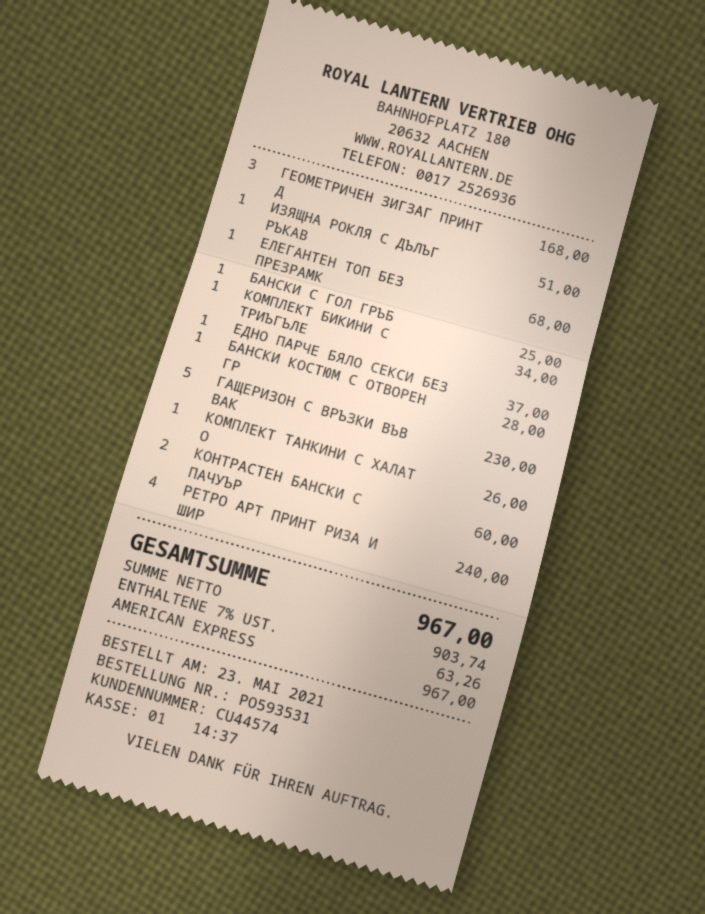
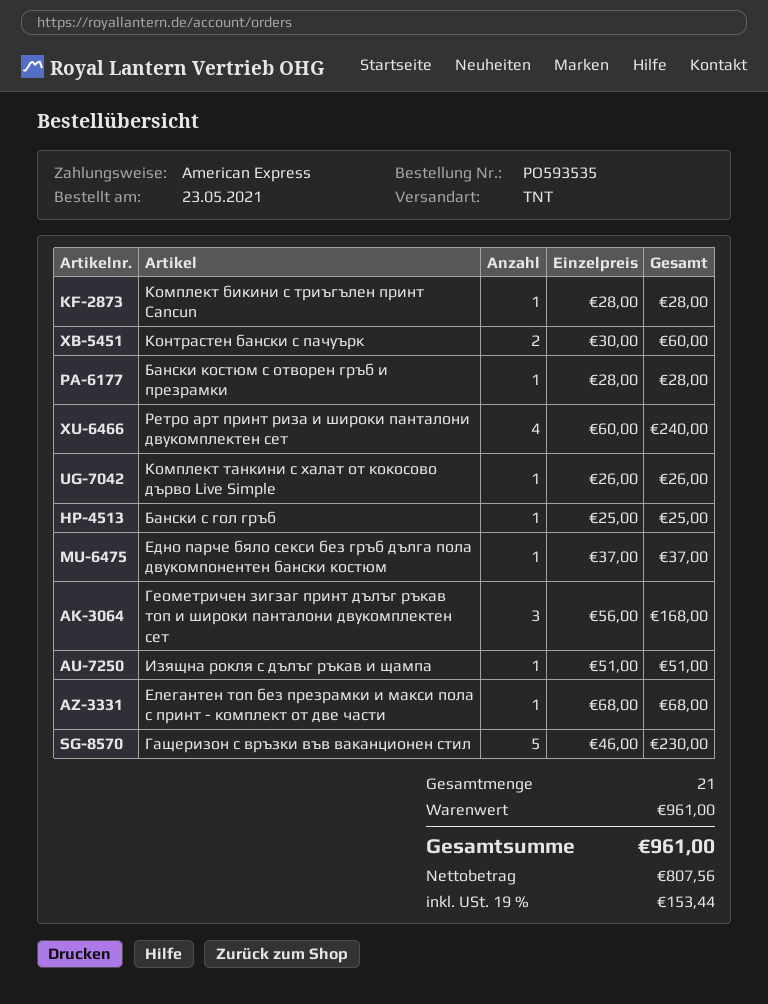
order number: PO593531 -> PO593535
КОМПЛЕКТ БИКИНИ С ТРИЪГЪЛЕ: 1 for 34.00 -> 1 for 28.00
net: 903.74 -> 807.56
tax: 7% = 63.26 -> 19% = 153.44
total: 967.00 -> 961.00

